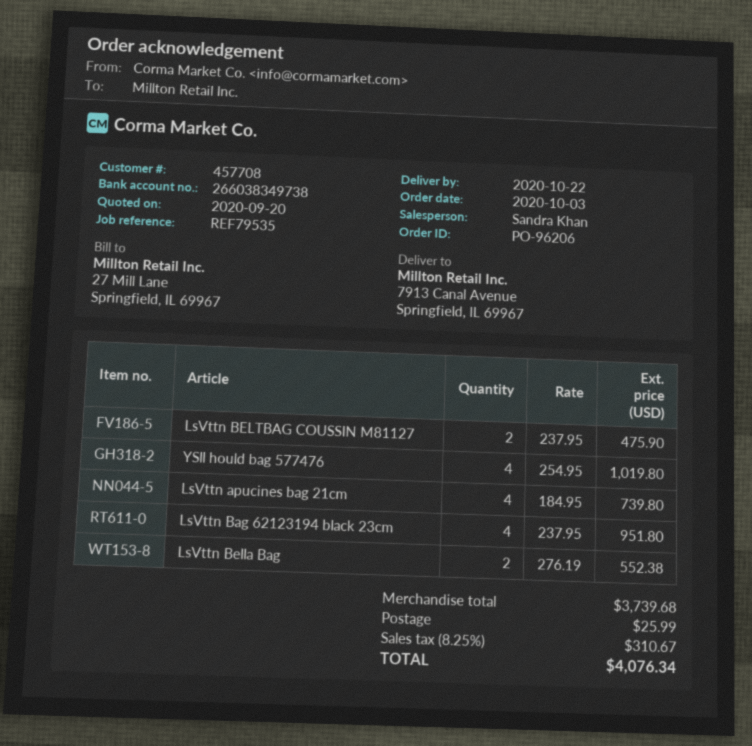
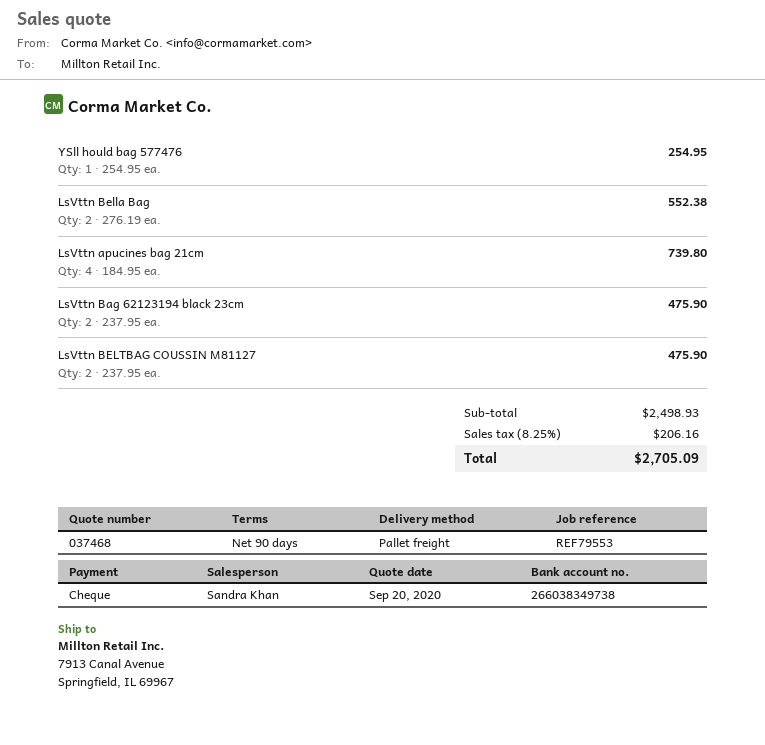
reference: REF79535 -> REF79553
YSll hould bag 577476: 4 x 254.95 = 1019.80 -> 1 x 254.95 = 254.95
LsVttn Bag 62123194 black 23cm: 4 x 237.95 = 951.80 -> 2 x 237.95 = 475.90
subtotal: 3739.68 -> 2498.93
shipping: 25.99 -> none
tax: 8.25% = 310.67 -> 8.25% = 206.16
total: 4076.34 -> 2705.09

